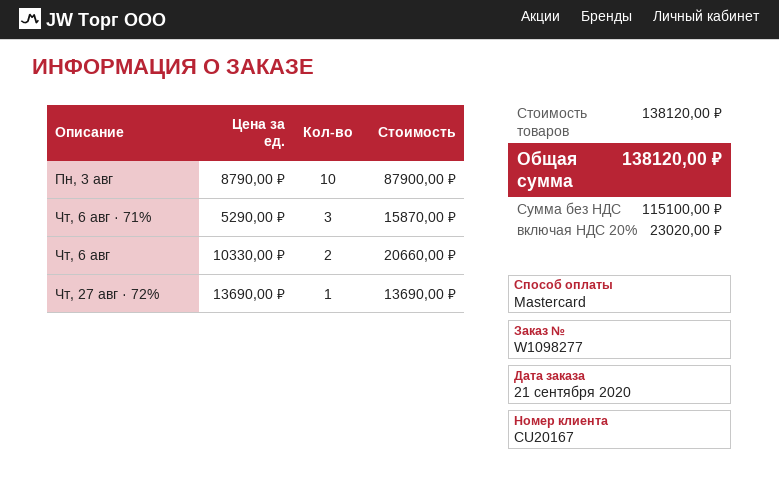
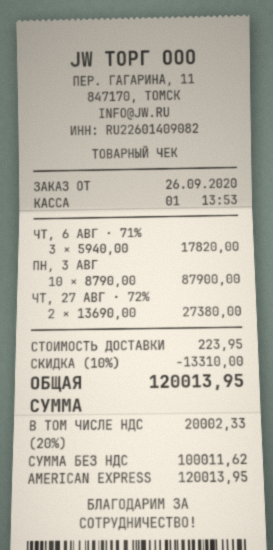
order date: 2020-09-21 -> 2020-09-26
payment method: Mastercard -> American Express
Чт, 6 авг · 71%: 3 x 5290.00 = 15870.00 -> 3 x 5940.00 = 17820.00
Чт, 6 авг: 2 x 10330.00 = 20660.00 -> none
Чт, 27 авг · 72%: 1 x 13690.00 = 13690.00 -> 2 x 13690.00 = 27380.00
discount: none -> 10% = 13310.00
shipping: none -> 223.95
net: 115100.00 -> 100011.62
tax: 20% = 23020.00 -> 20% = 20002.33
total: 138120.00 -> 120013.95

